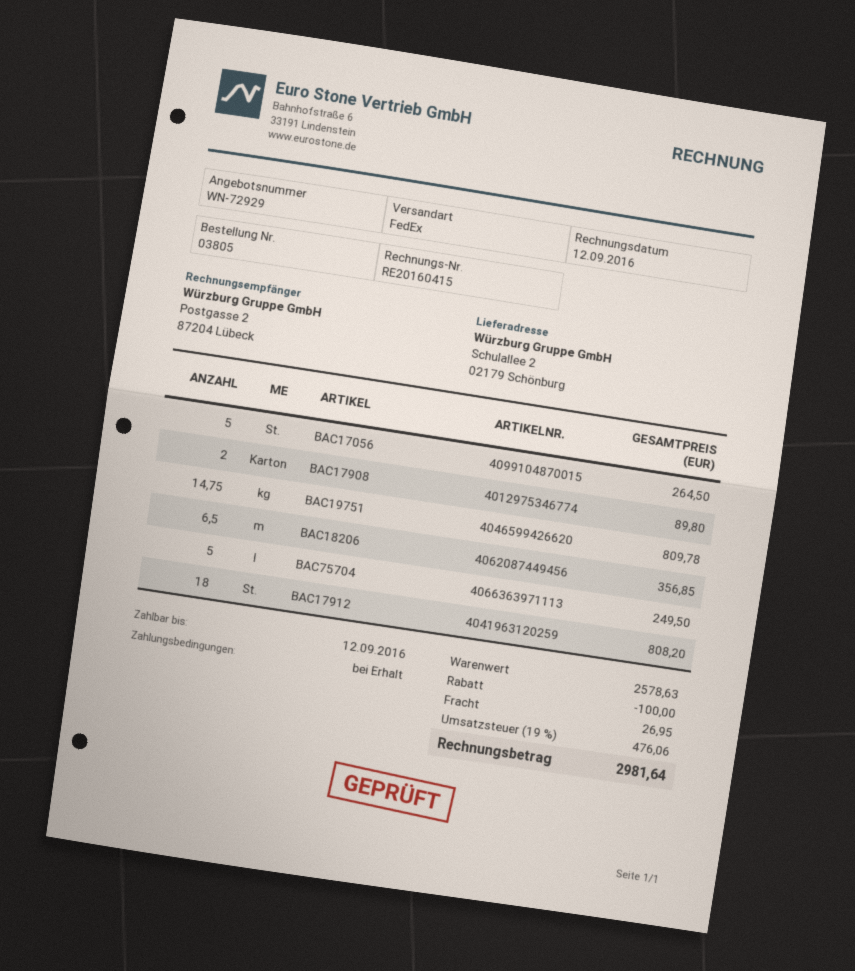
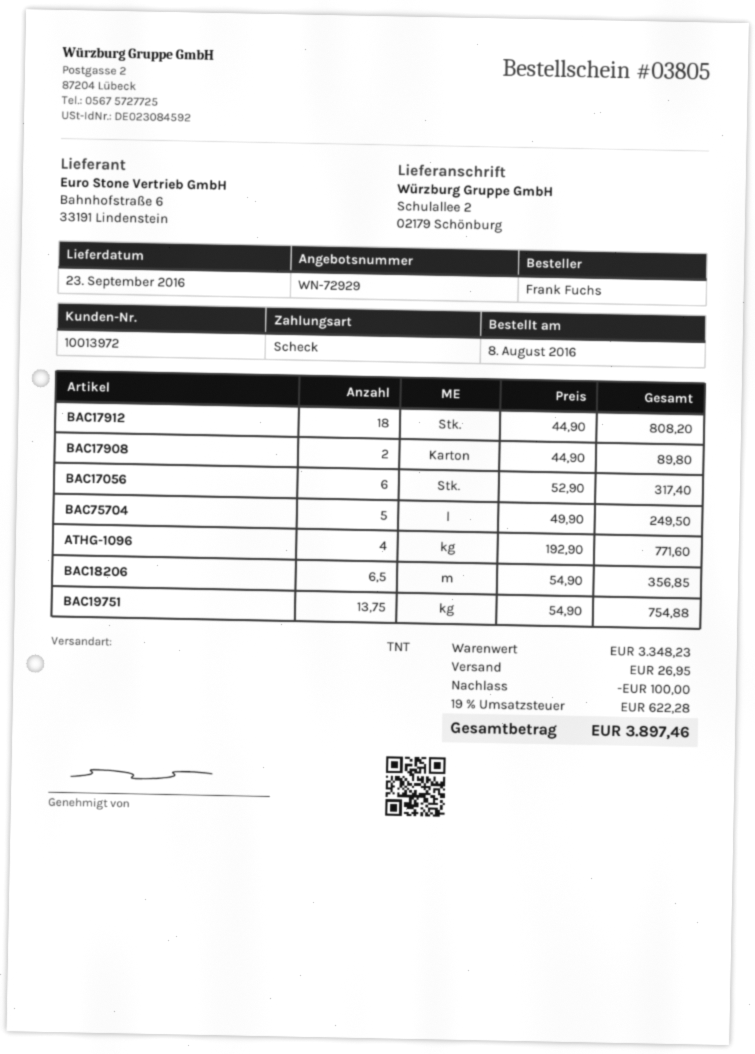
shipping method: FedEx -> TNT
BAC17056: 5 for 264.50 -> 6 for 317.40
BAC19751: 14.75 for 809.78 -> 13.75 for 754.88
ATHG-1096: none -> 4 for 771.60
subtotal: 2578.63 -> 3348.23
tax: 19% = 476.06 -> 19% = 622.28
total: 2981.64 -> 3897.46

